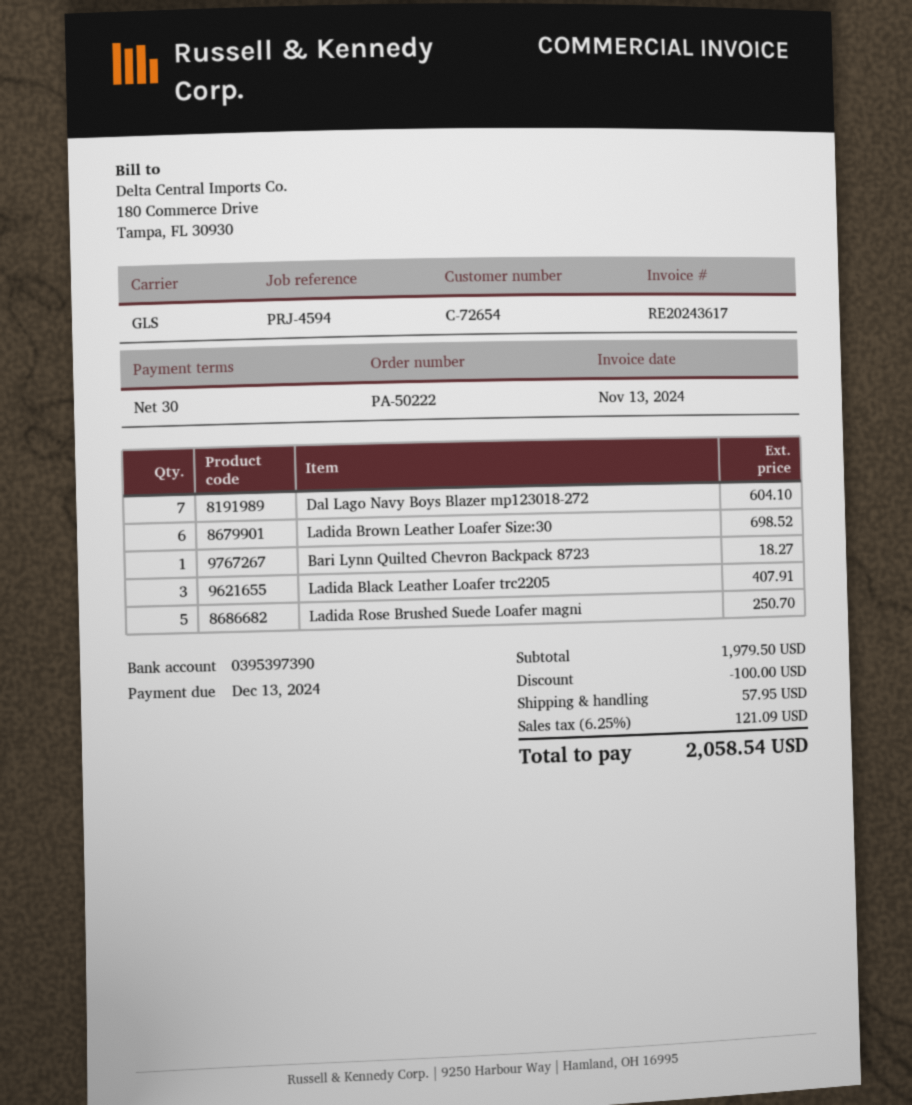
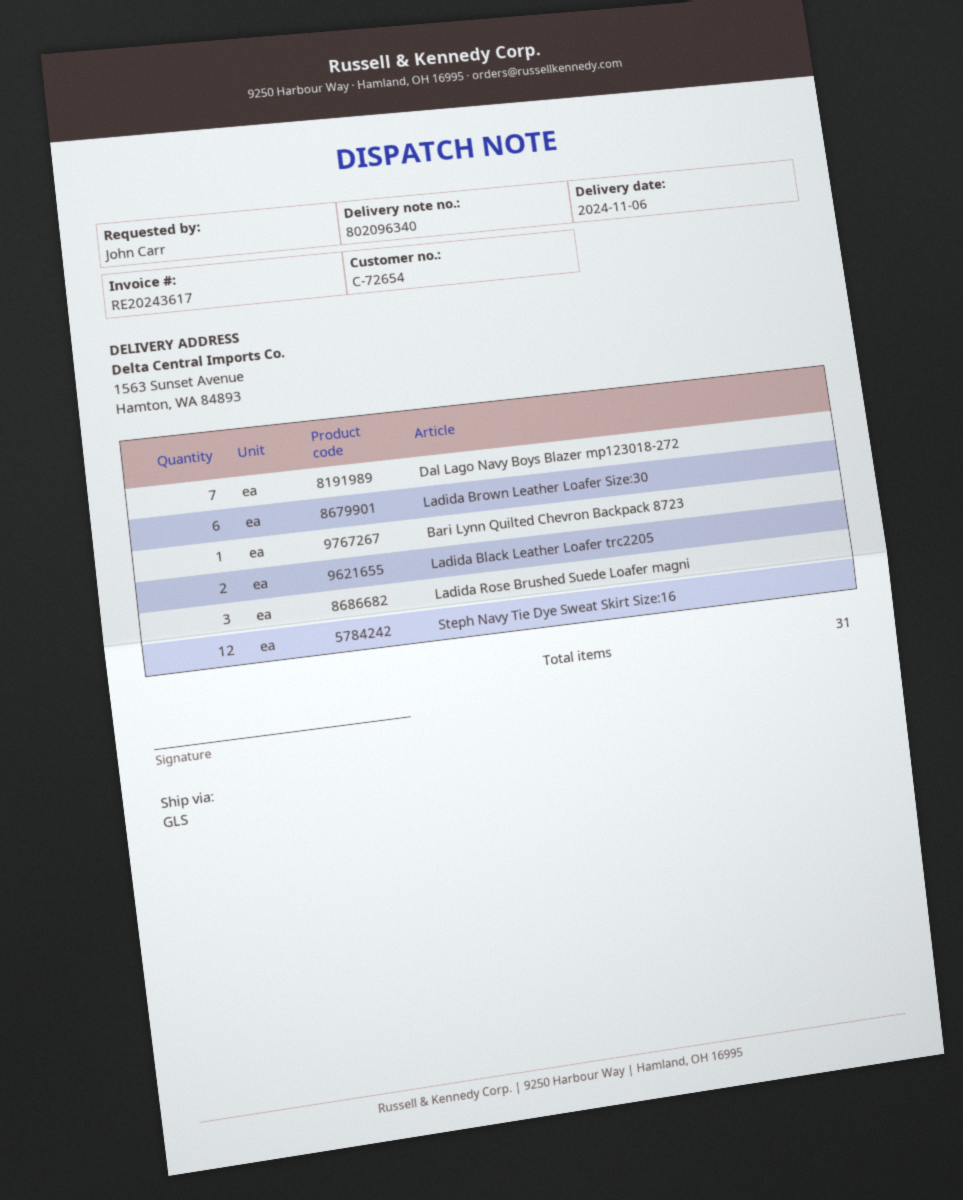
Ladida Black Leather Loafer trc2205: 3 -> 2
Ladida Rose Brushed Suede Loafer magni: 5 -> 3
Steph Navy Tie Dye Sweat Skirt Size:16: none -> 12

